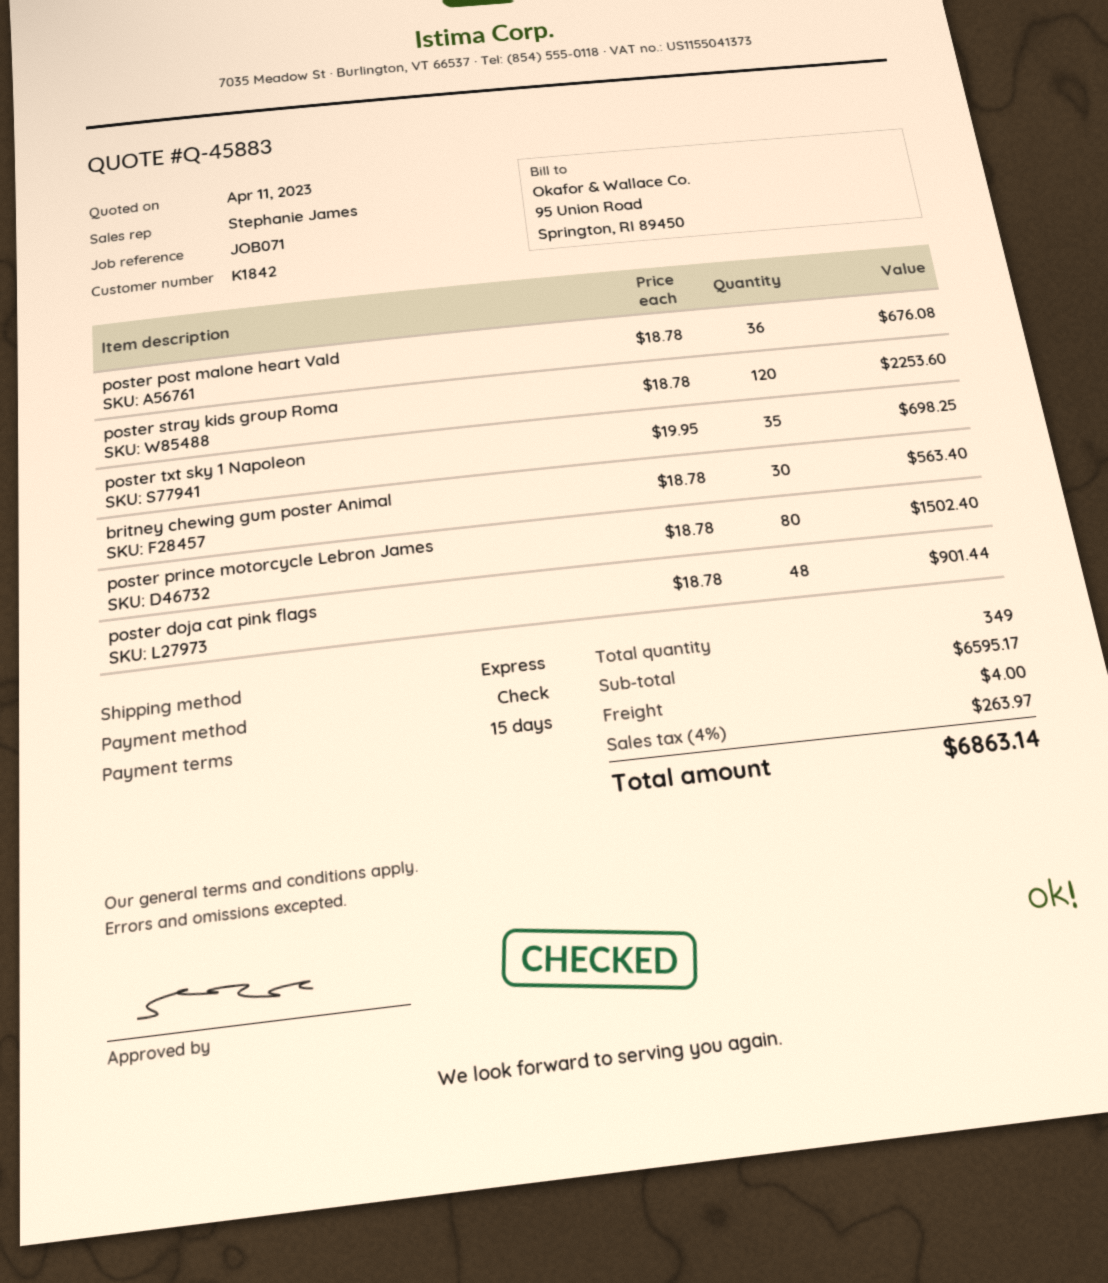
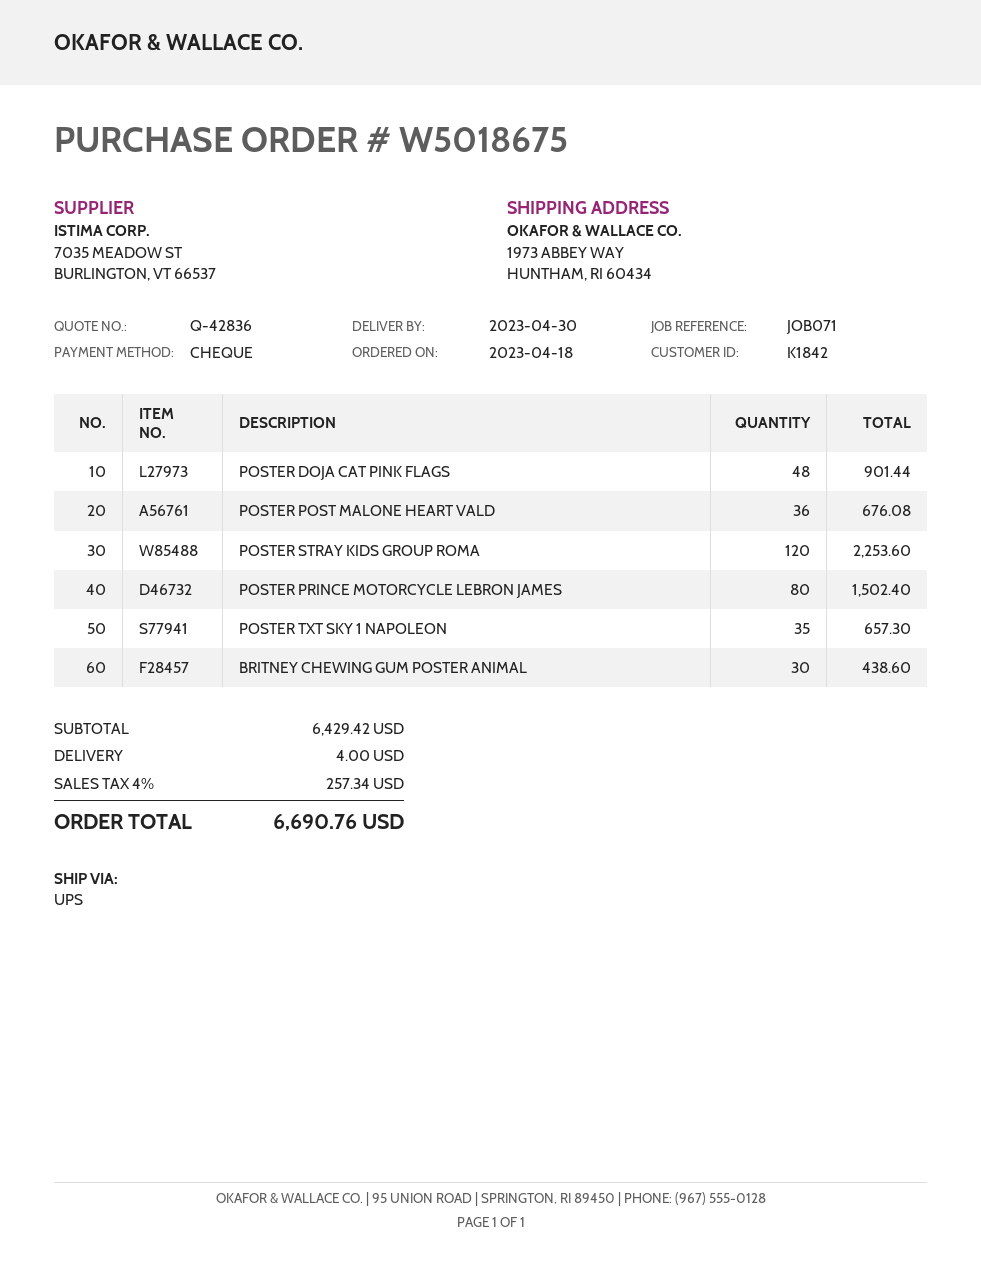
quote number: Q-45883 -> Q-42836
shipping method: express -> UPS
poster txt sky 1 Napoleon: 35 for 698.25 -> 35 for 657.30
britney chewing gum poster Animal: 30 for 563.40 -> 30 for 438.60
subtotal: 6595.17 -> 6429.42
tax: 4% = 263.97 -> 4% = 257.34
total: 6863.14 -> 6690.76

